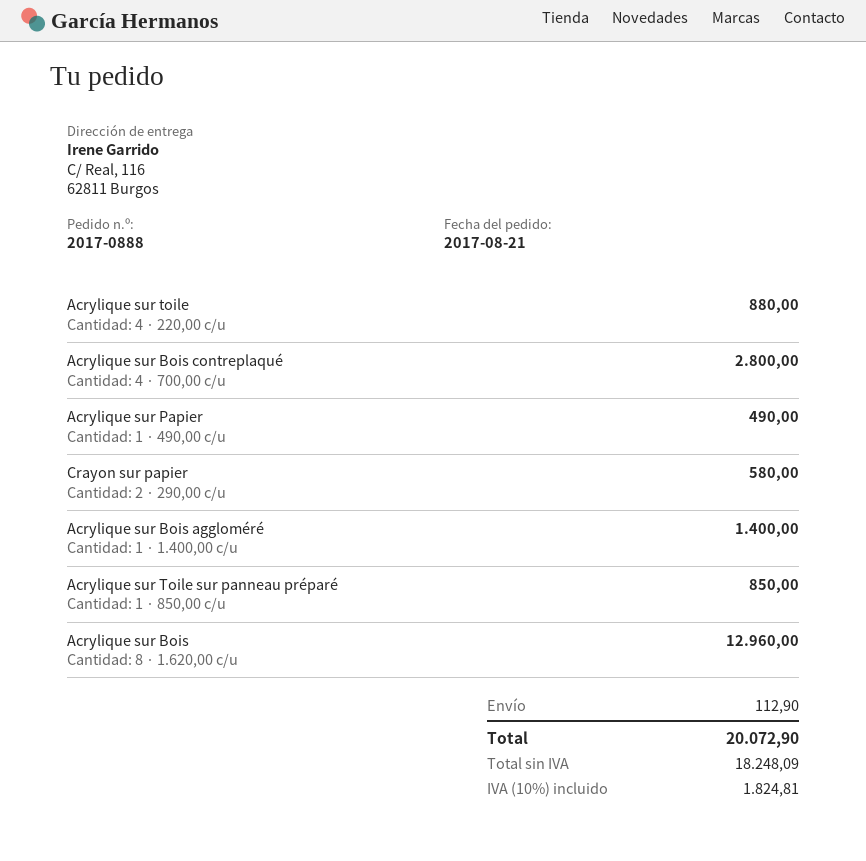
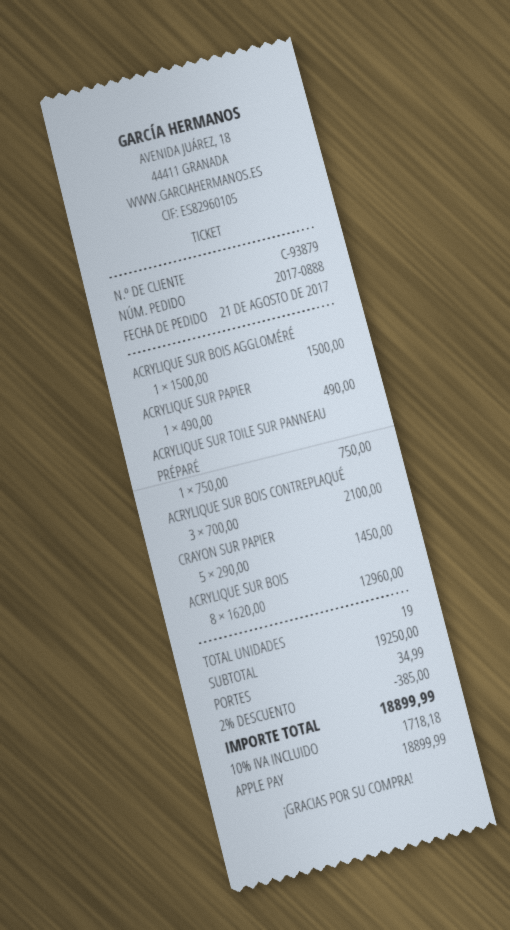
Acrylique sur toile: 4 x 220.00 = 880.00 -> none
Acrylique sur Bois contreplaqué: 4 x 700.00 = 2800.00 -> 3 x 700.00 = 2100.00
Crayon sur papier: 2 x 290.00 = 580.00 -> 5 x 290.00 = 1450.00
Acrylique sur Bois aggloméré: 1 x 1400.00 = 1400.00 -> 1 x 1500.00 = 1500.00
Acrylique sur Toile sur panneau préparé: 1 x 850.00 = 850.00 -> 1 x 750.00 = 750.00
discount: none -> 2% = 385.00
shipping: 112.90 -> 34.99
tax: 10% = 1824.81 -> 10% = 1718.18
total: 20072.90 -> 18899.99

